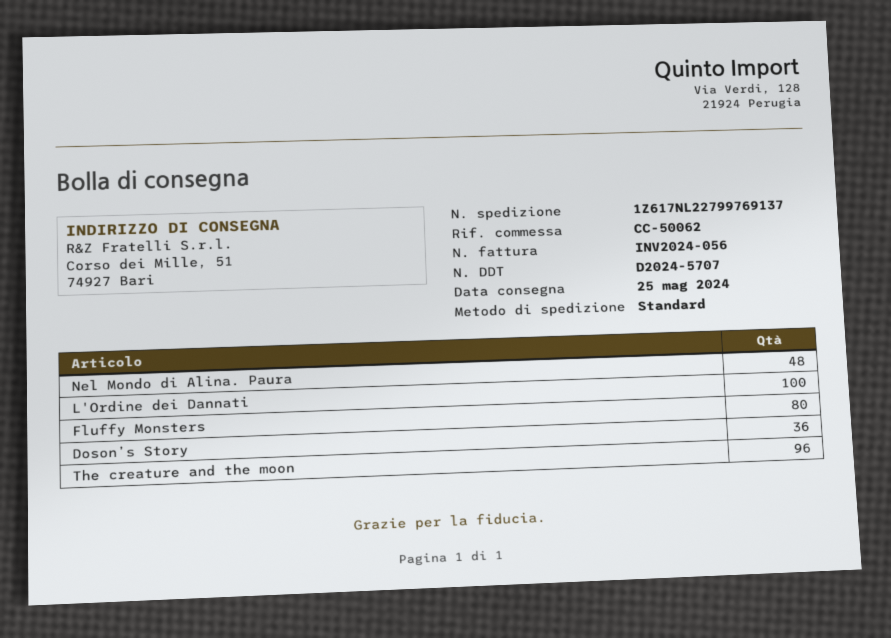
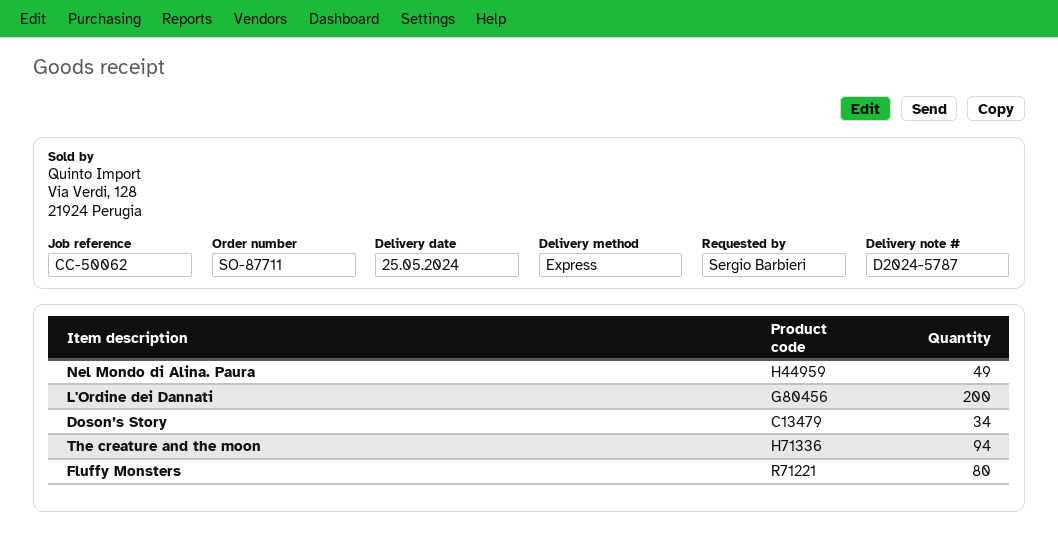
delivery note number: D2024-5707 -> D2024-5787
shipping method: standard -> express
Nel Mondo di Alina. Paura: 48 -> 49
L'Ordine dei Dannati: 100 -> 200
Doson’s Story: 36 -> 34
The creature and the moon: 96 -> 94

